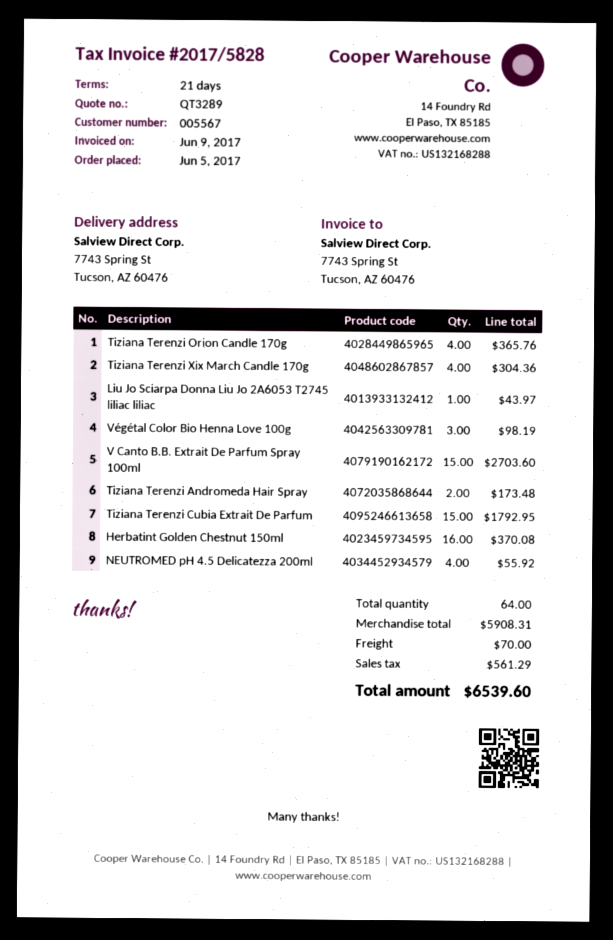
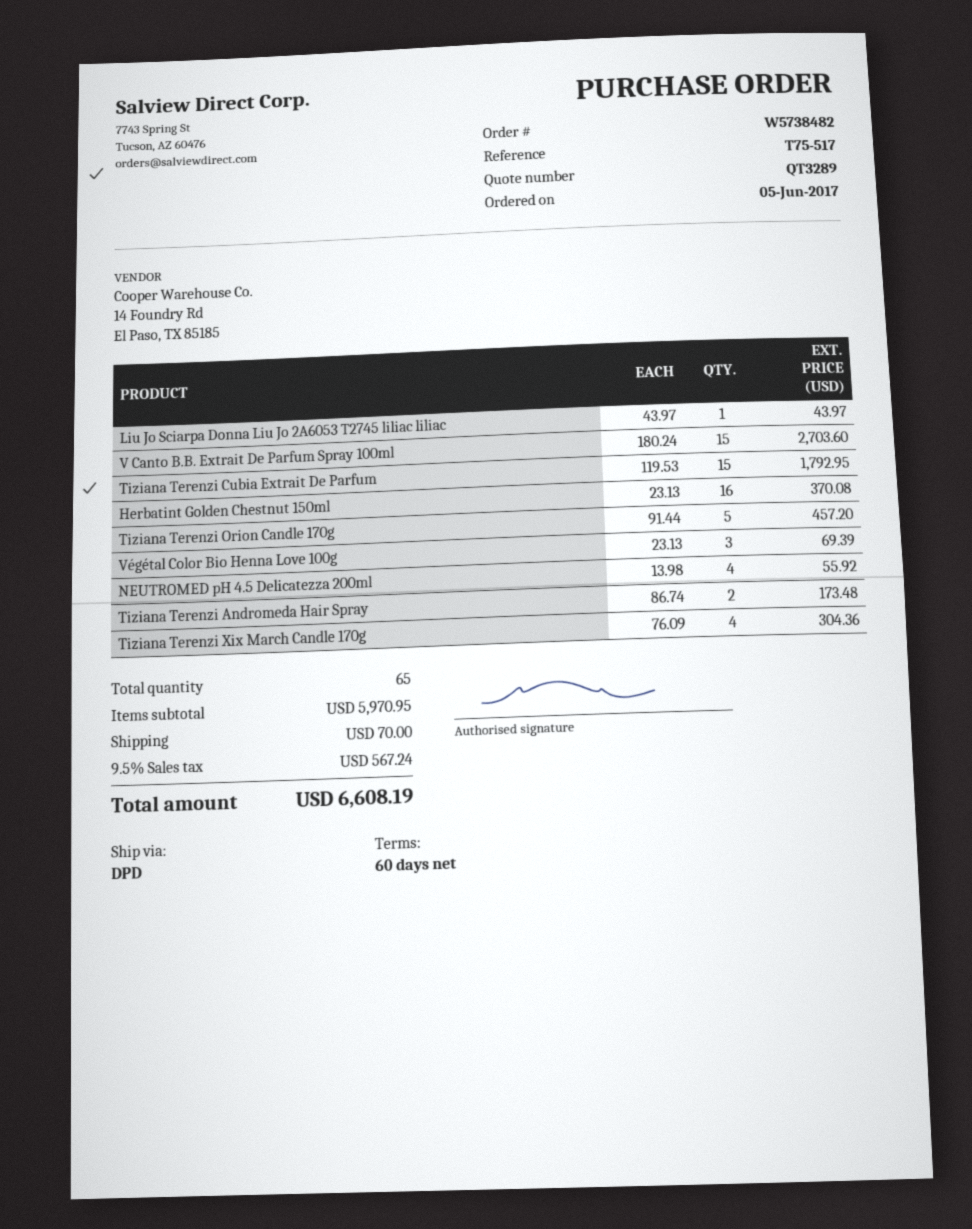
payment terms: 21 days -> 60 days
Tiziana Terenzi Orion Candle 170g: 4 for 365.76 -> 5 for 457.20
Végétal Color Bio Henna Love 100g: 3 for 98.19 -> 3 for 69.39
total quantity: 64 -> 65
subtotal: 5908.31 -> 5970.95
tax: 561.29 -> 567.24
total: 6539.60 -> 6608.19

